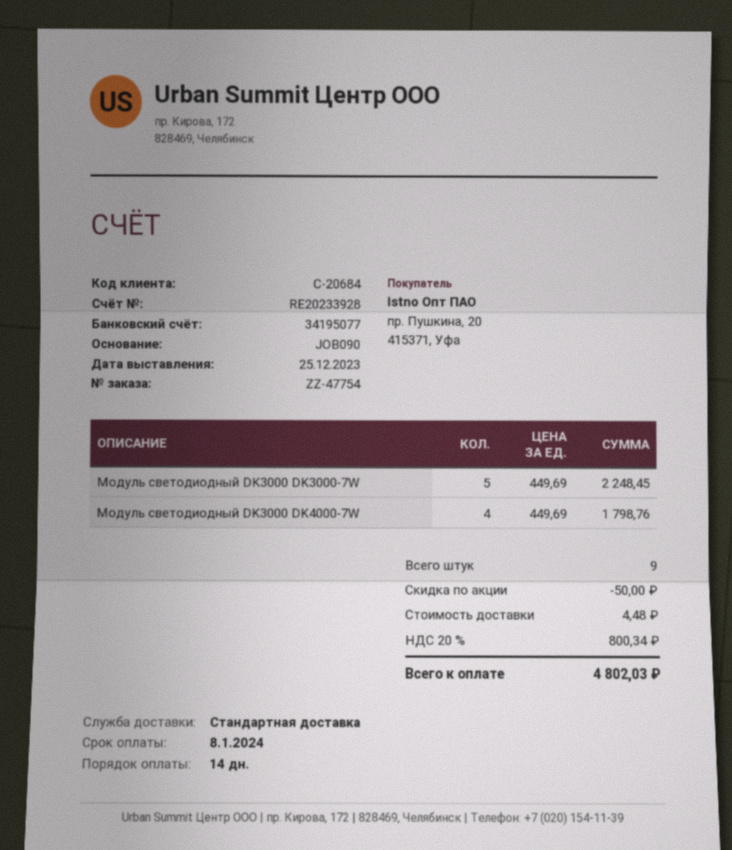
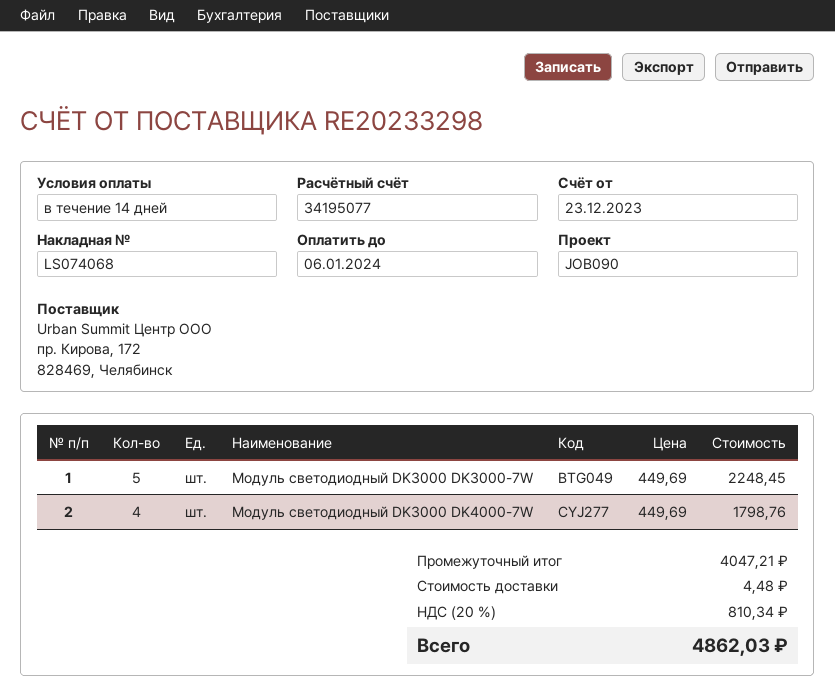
invoice number: RE20233928 -> RE20233298
invoice date: 2023-12-25 -> 2023-12-23
due date: 2024-01-08 -> 2024-01-06
discount: 50.00 -> none
tax: 20% = 800.34 -> 20% = 810.34
total: 4802.03 -> 4862.03

